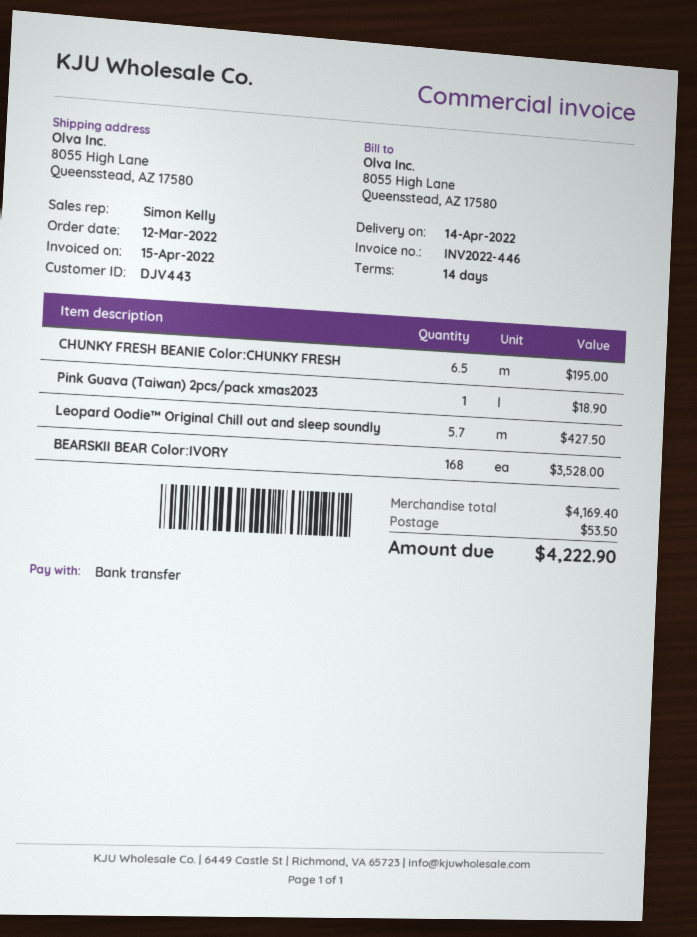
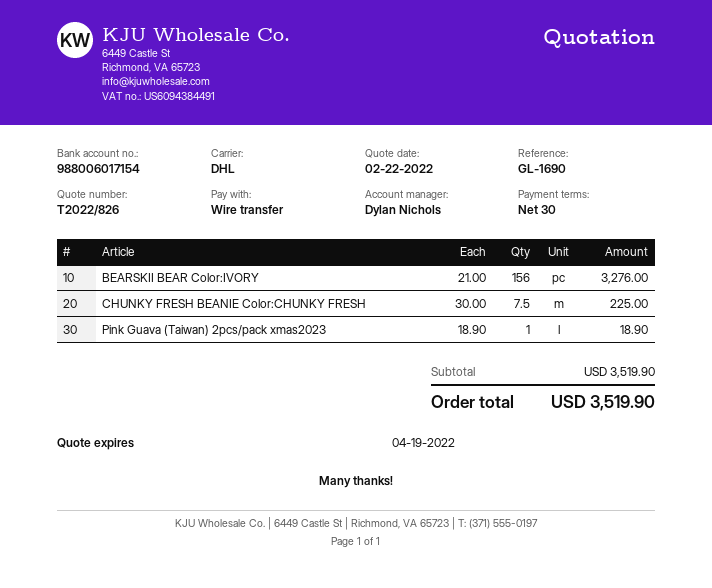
payment terms: 14 days -> 30 days
sales rep: Simon Kelly -> Dylan Nichols
CHUNKY FRESH BEANIE Color:CHUNKY FRESH: 6.5 for 195.00 -> 7.5 for 225.00
Leopard Oodie™ Original Chill out and sleep soundly: 5.7 for 427.50 -> none
BEARSKII BEAR Color:IVORY: 168 for 3528.00 -> 156 for 3276.00
subtotal: 4169.40 -> 3519.90
shipping: 53.50 -> none
total: 4222.90 -> 3519.90

